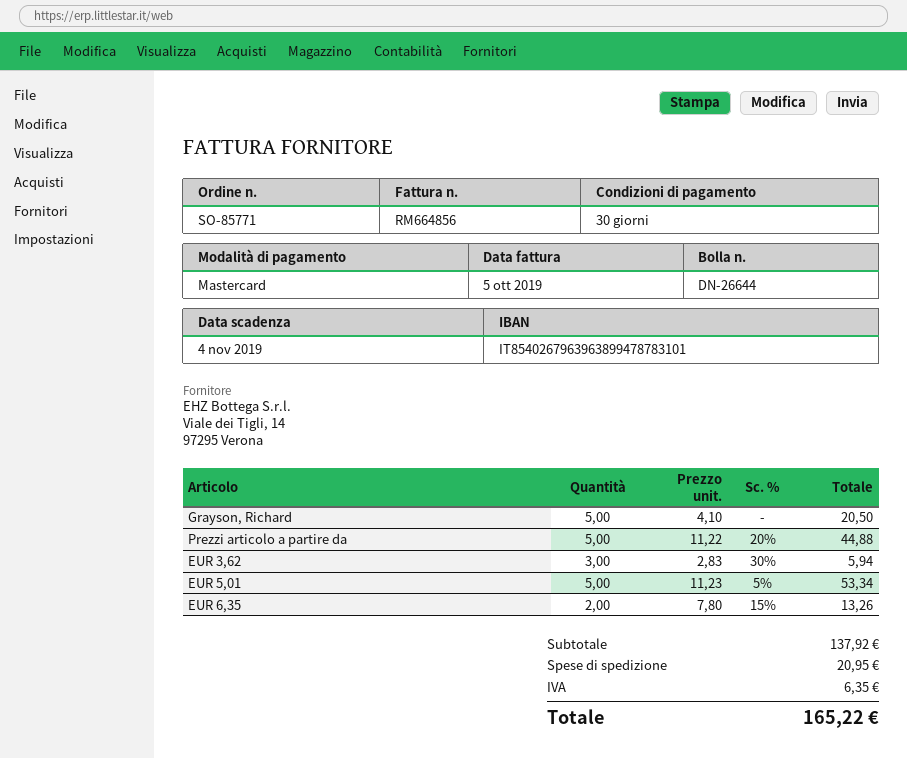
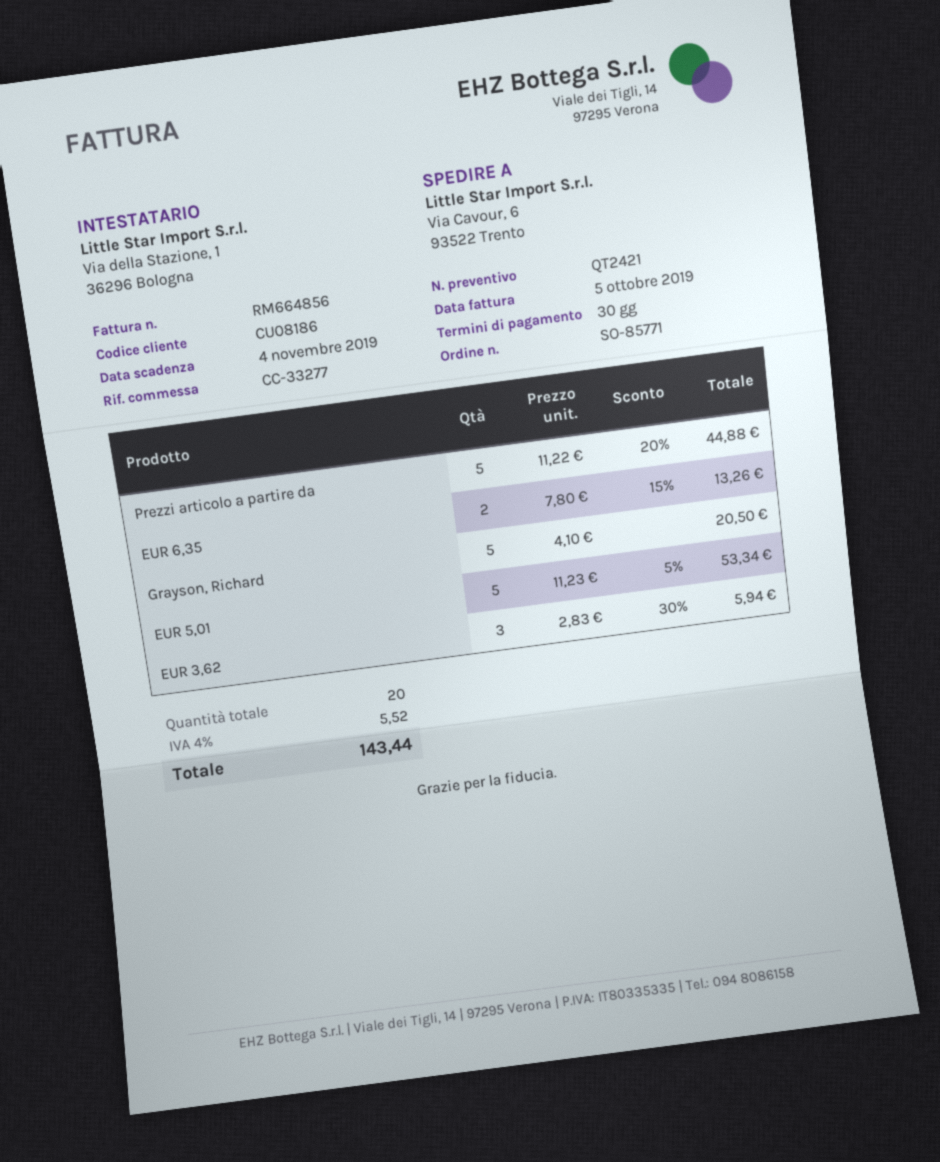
shipping: 20.95 -> none
tax: 6.35 -> 5.52
total: 165.22 -> 143.44

